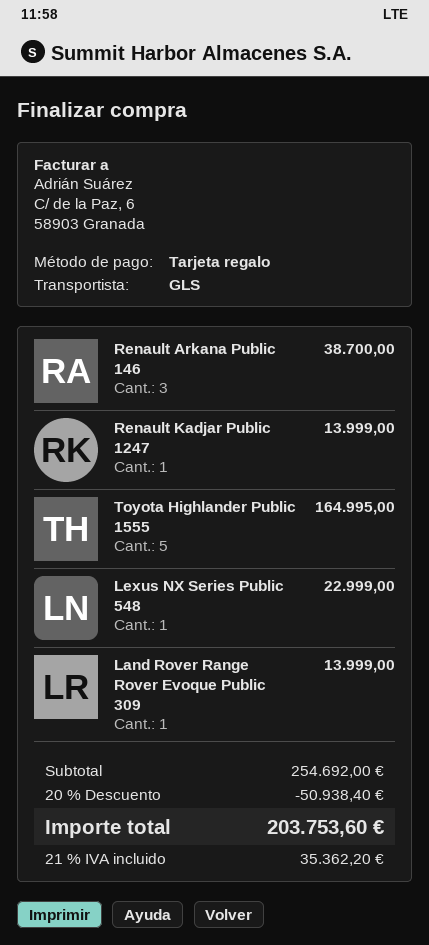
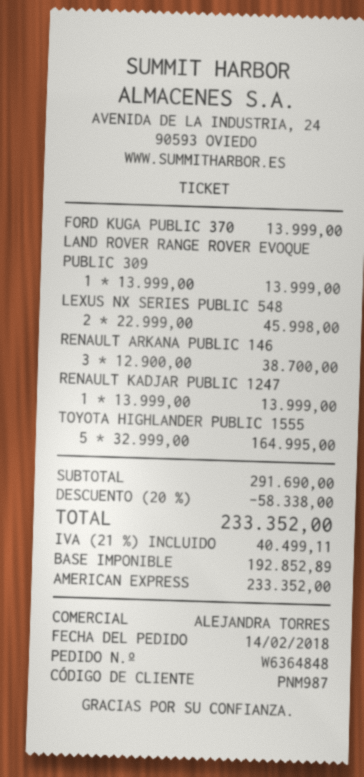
payment method: gift card -> American Express
Lexus NX Series Public 548: 1 for 22999.00 -> 2 for 45998.00
FORD KUGA PUBLIC 370: none -> 1 for 13999.00
subtotal: 254692.00 -> 291690.00
discount: 20% = 50938.40 -> 20% = 58338.00
tax: 21% = 35362.20 -> 21% = 40499.11
total: 203753.60 -> 233352.00

